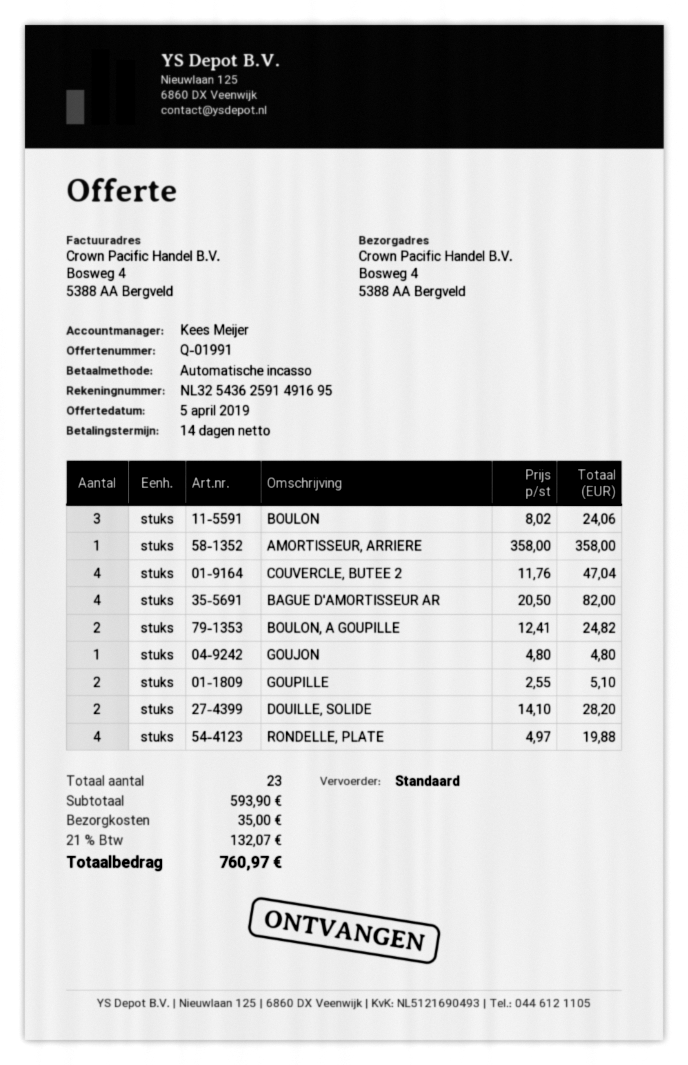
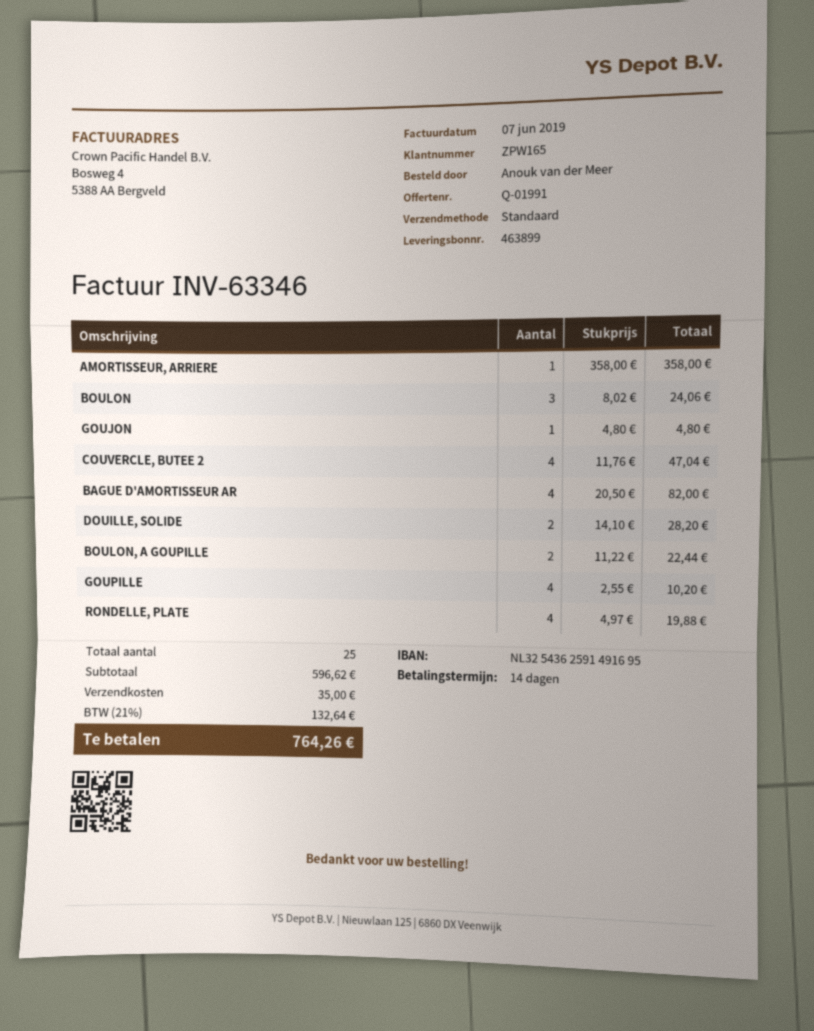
BOULON, A GOUPILLE: 2 x 12.41 = 24.82 -> 2 x 11.22 = 22.44
GOUPILLE: 2 x 2.55 = 5.10 -> 4 x 2.55 = 10.20
total quantity: 23 -> 25
subtotal: 593.90 -> 596.62
tax: 21% = 132.07 -> 21% = 132.64
total: 760.97 -> 764.26

